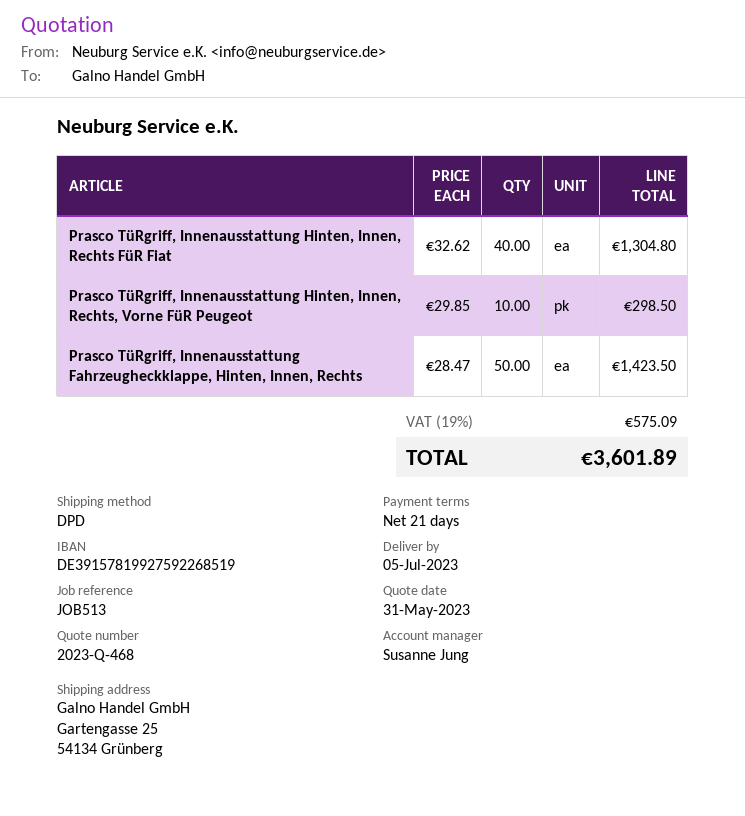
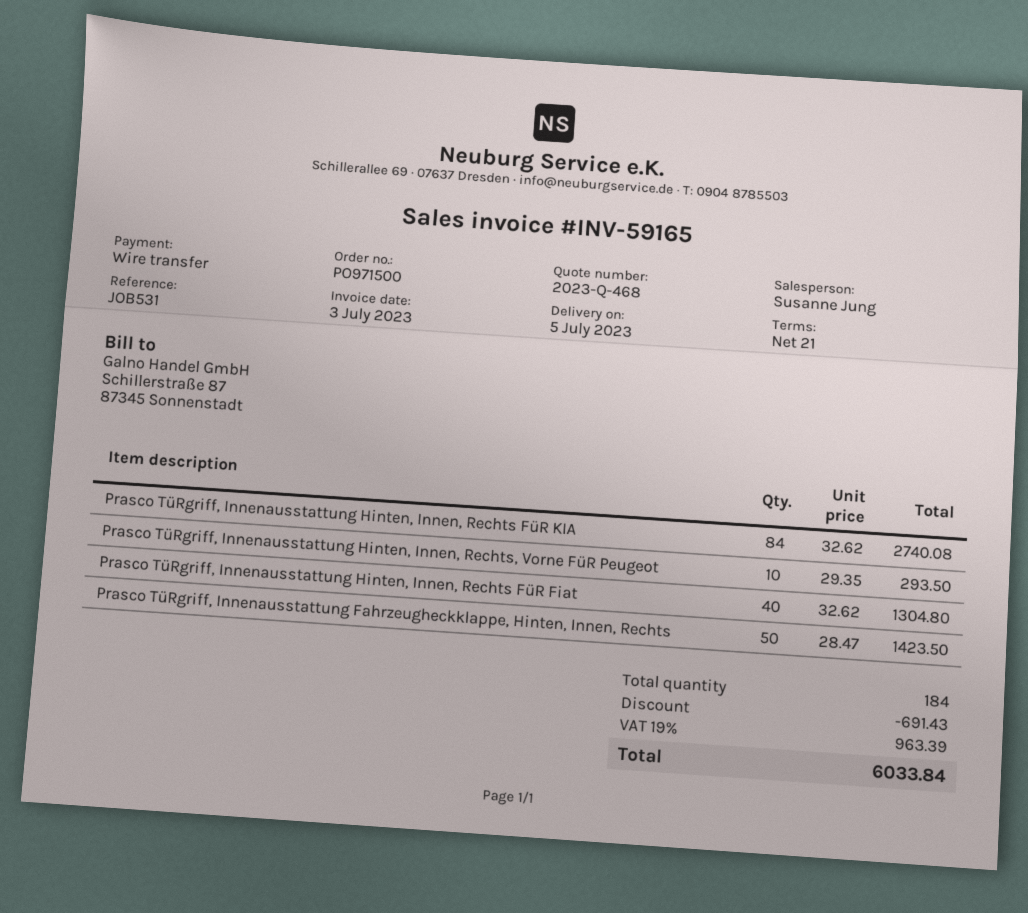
reference: JOB513 -> JOB531
Prasco TüRgriff, Innenausstattung Hinten, Innen, Rechts, Vorne FüR Peugeot: 10 x 29.85 = 298.50 -> 10 x 29.35 = 293.50
Prasco TüRgriff, Innenausstattung Hinten, Innen, Rechts FüR KIA: none -> 84 x 32.62 = 2740.08
discount: none -> 691.43
tax: 19% = 575.09 -> 19% = 963.39
total: 3601.89 -> 6033.84

